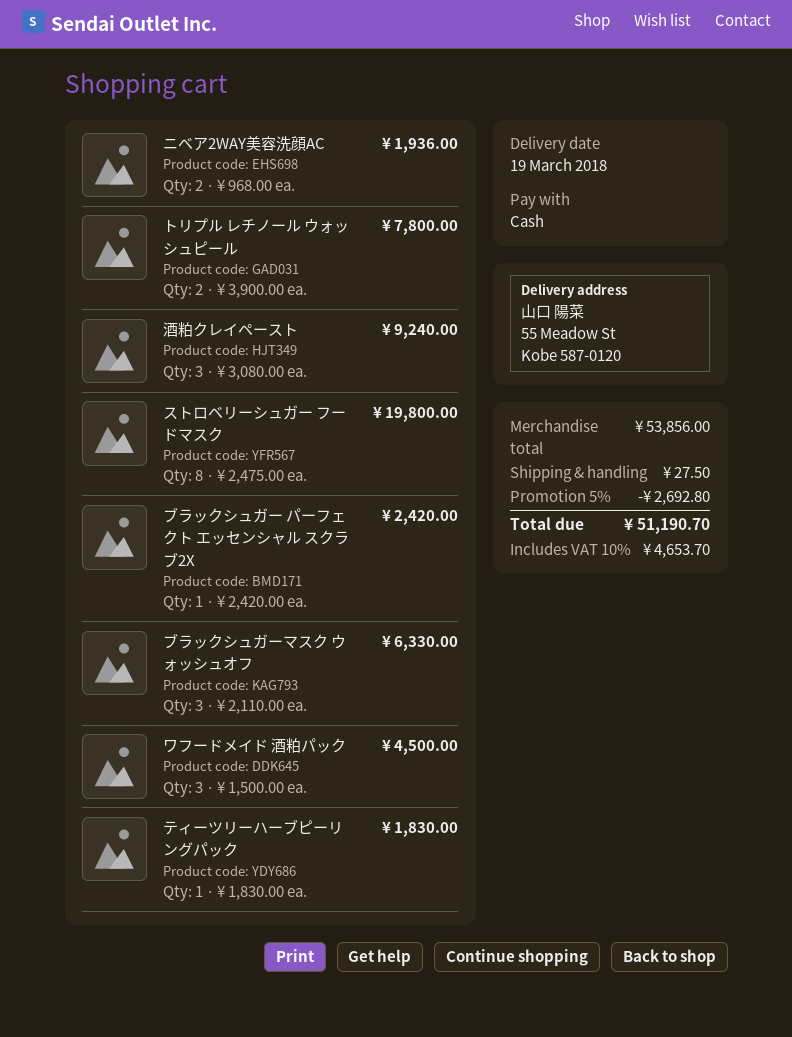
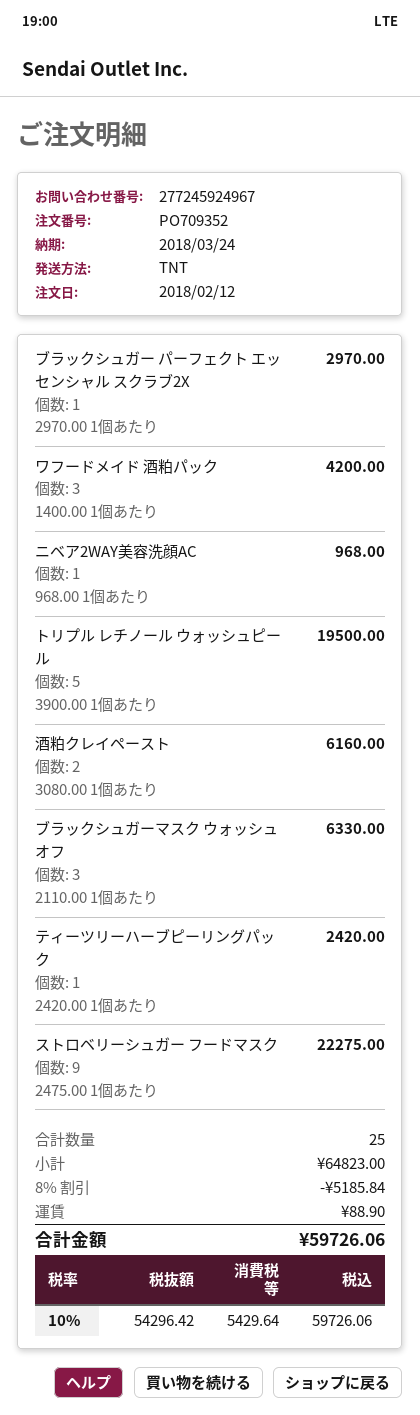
delivery date: 2018-03-19 -> 2018-03-24
ニベア2WAY美容洗顔AC: 2 x 968.00 = 1936.00 -> 1 x 968.00 = 968.00
トリプル レチノール ウォッシュピール: 2 x 3900.00 = 7800.00 -> 5 x 3900.00 = 19500.00
酒粕クレイペースト: 3 x 3080.00 = 9240.00 -> 2 x 3080.00 = 6160.00
ストロベリーシュガー フードマスク: 8 x 2475.00 = 19800.00 -> 9 x 2475.00 = 22275.00
ブラックシュガー パーフェクト エッセンシャル スクラブ2X: 1 x 2420.00 = 2420.00 -> 1 x 2970.00 = 2970.00
ワフードメイド 酒粕パック: 3 x 1500.00 = 4500.00 -> 3 x 1400.00 = 4200.00
ティーツリーハーブピーリングパック: 1 x 1830.00 = 1830.00 -> 1 x 2420.00 = 2420.00
subtotal: 53856.00 -> 64823.00
discount: 5% = 2692.80 -> 8% = 5185.84
shipping: 27.50 -> 88.90
tax: 10% = 4653.70 -> 10% = 5429.64
total: 51190.70 -> 59726.06

